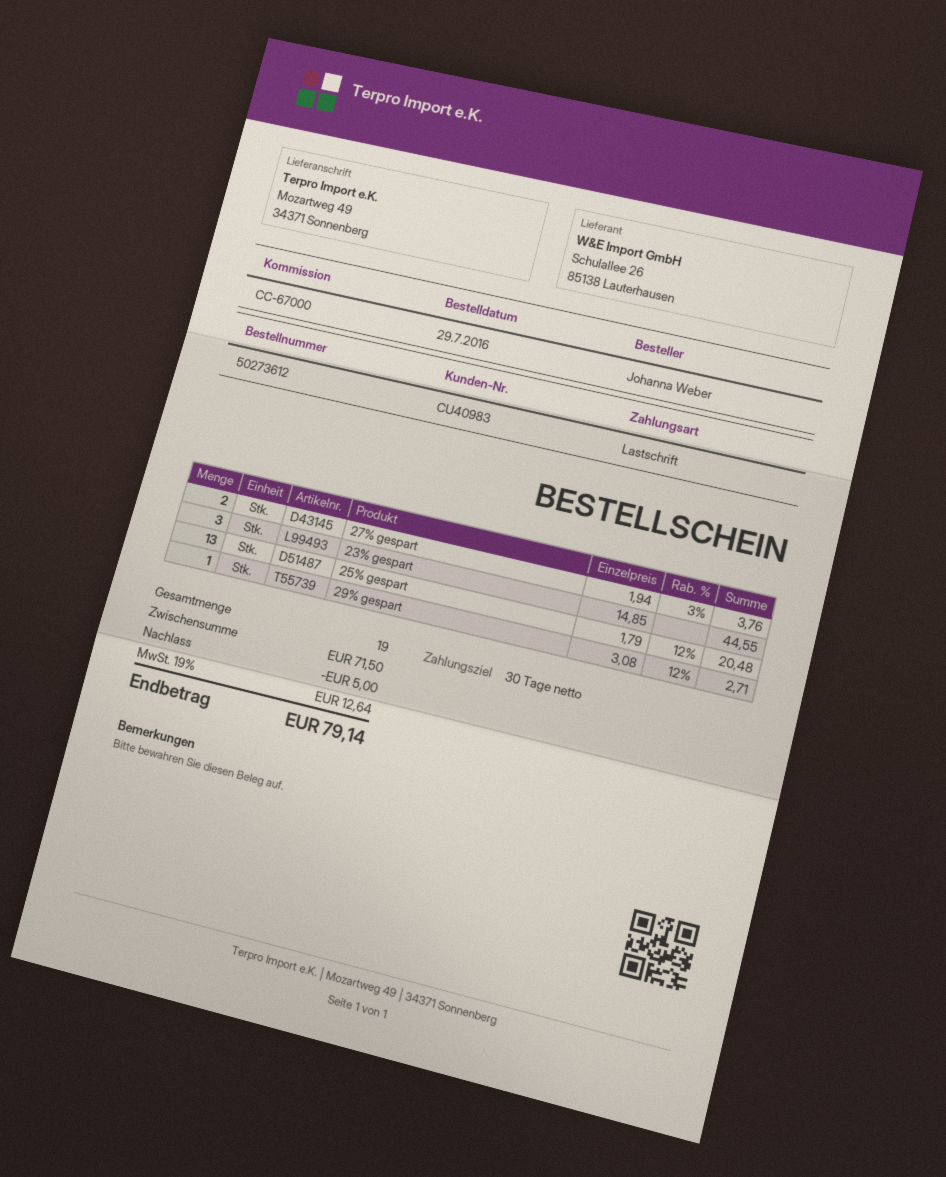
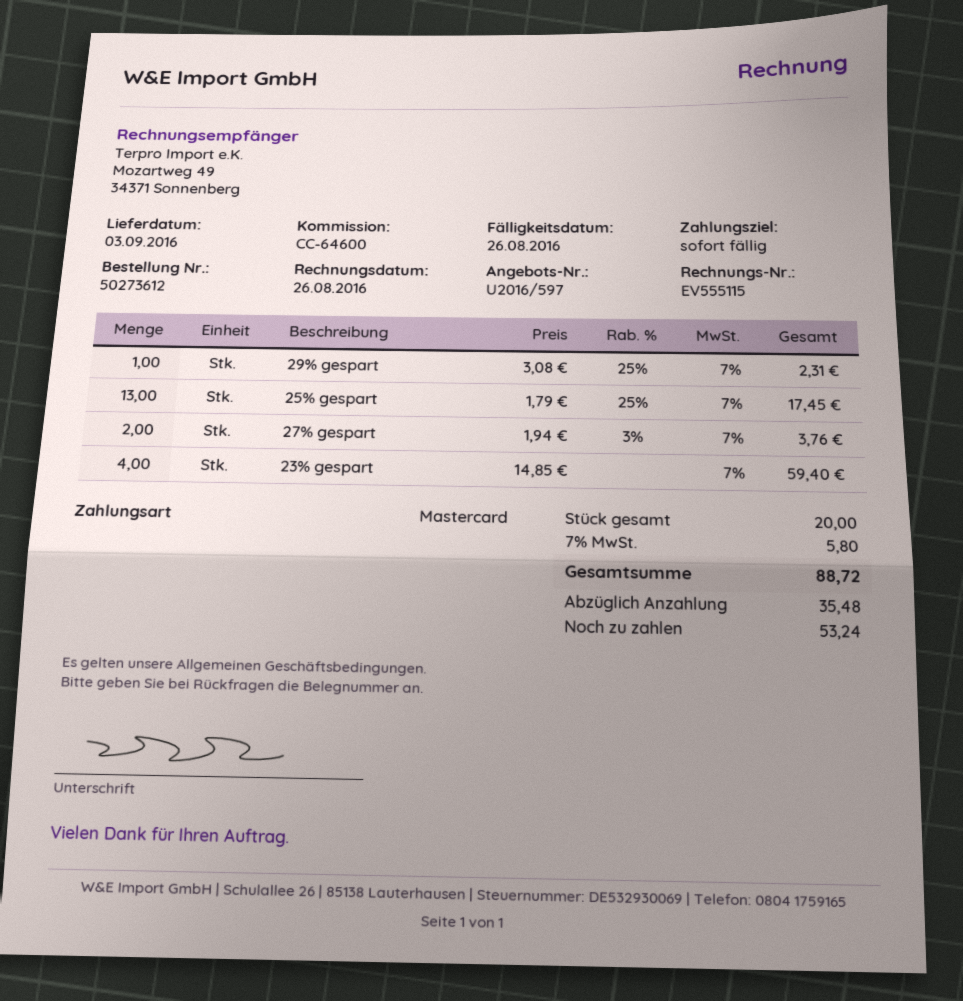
payment terms: 30 days -> on receipt
reference: CC-67000 -> CC-64600
payment method: direct debit -> Mastercard
23% gespart: 3 x 14.85 = 44.55 -> 4 x 14.85 = 59.40
25% gespart: 13 x 1.79 - 12% = 20.48 -> 13 x 1.79 - 25% = 17.45
29% gespart: 1 x 3.08 - 12% = 2.71 -> 1 x 3.08 - 25% = 2.31
total quantity: 19 -> 20
discount: 5.00 -> none
tax: 19% = 12.64 -> 7% = 5.80
total: 79.14 -> 88.72

